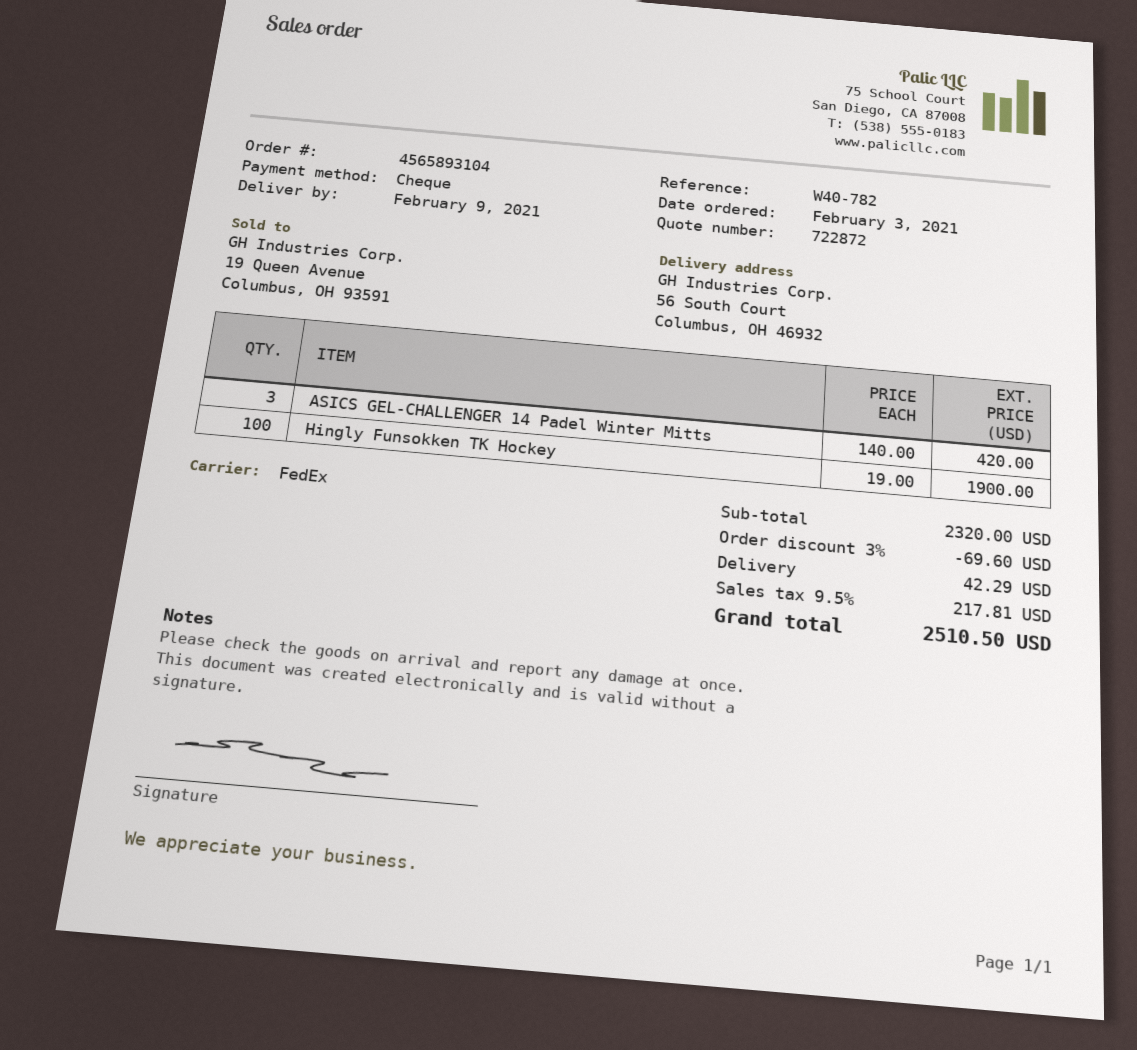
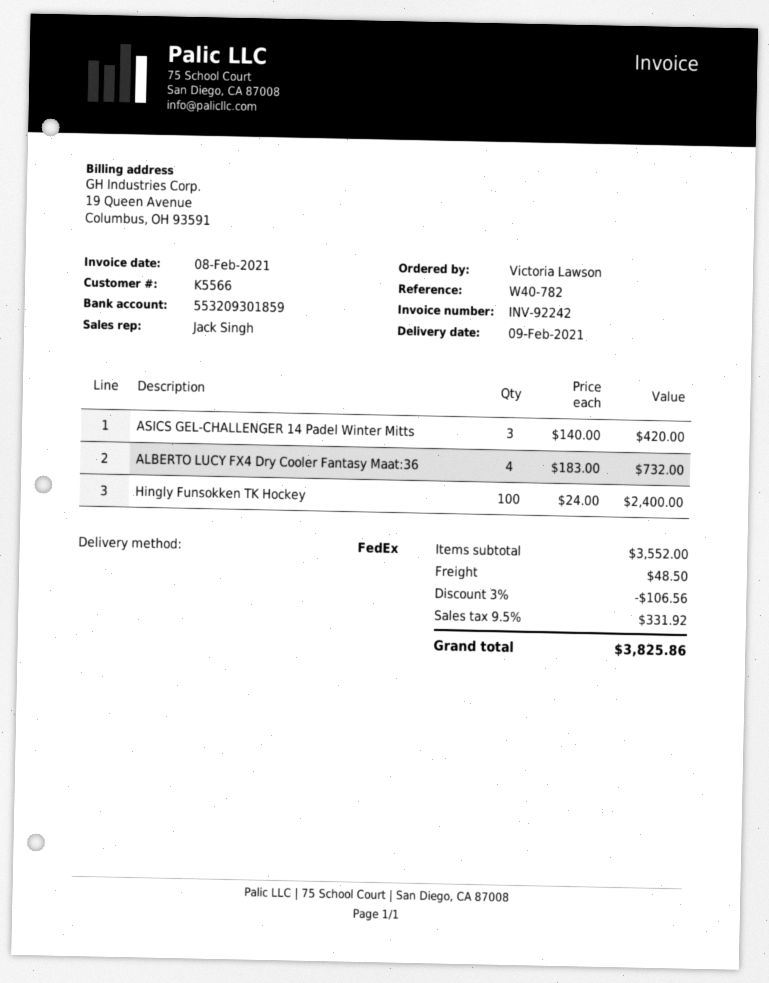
Hingly Funsokken TK Hockey: 100 x 19.00 = 1900.00 -> 100 x 24.00 = 2400.00
ALBERTO LUCY FX4 Dry Cooler Fantasy Maat:36: none -> 4 x 183.00 = 732.00
subtotal: 2320.00 -> 3552.00
discount: 3% = 69.60 -> 3% = 106.56
shipping: 42.29 -> 48.50
tax: 9.5% = 217.81 -> 9.5% = 331.92
total: 2510.50 -> 3825.86

